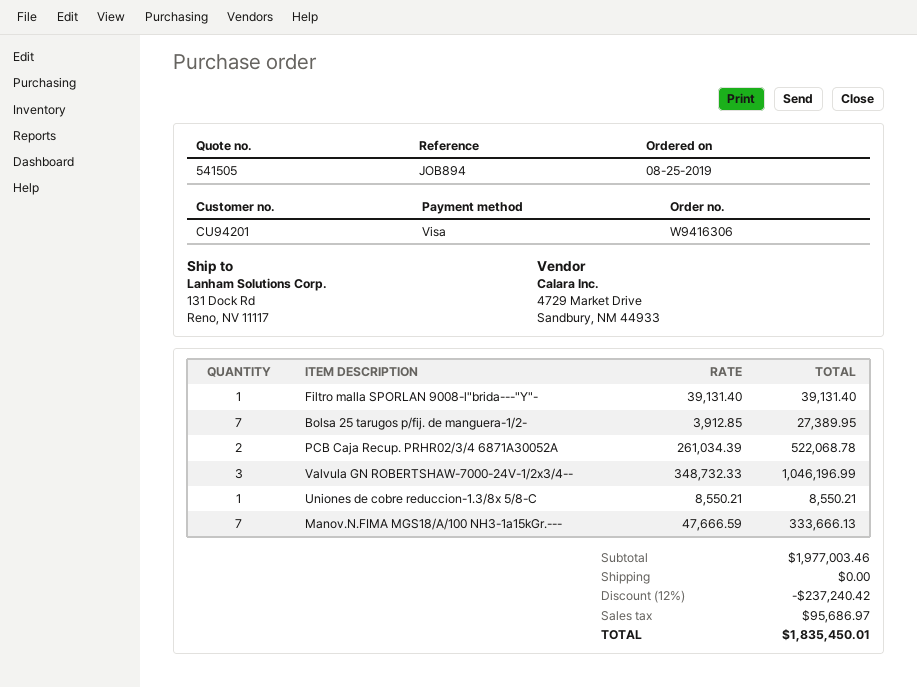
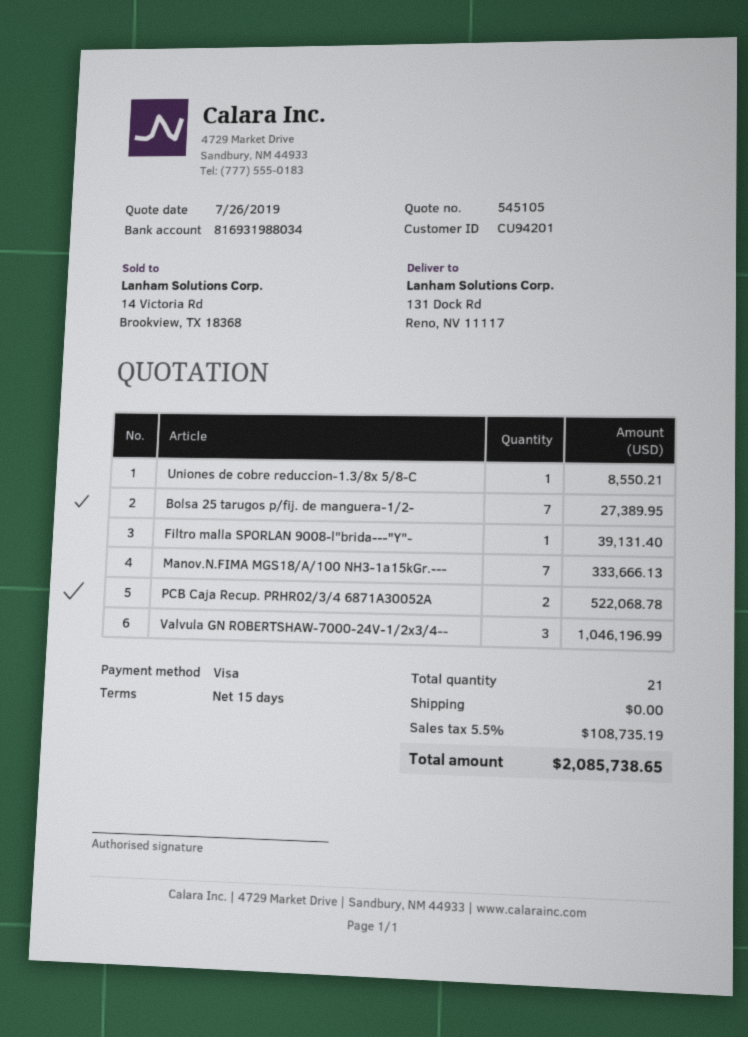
quote number: 541505 -> 545105
discount: 12% = 237240.42 -> none
tax: 95686.97 -> 108735.19
total: 1835450.01 -> 2085738.65

